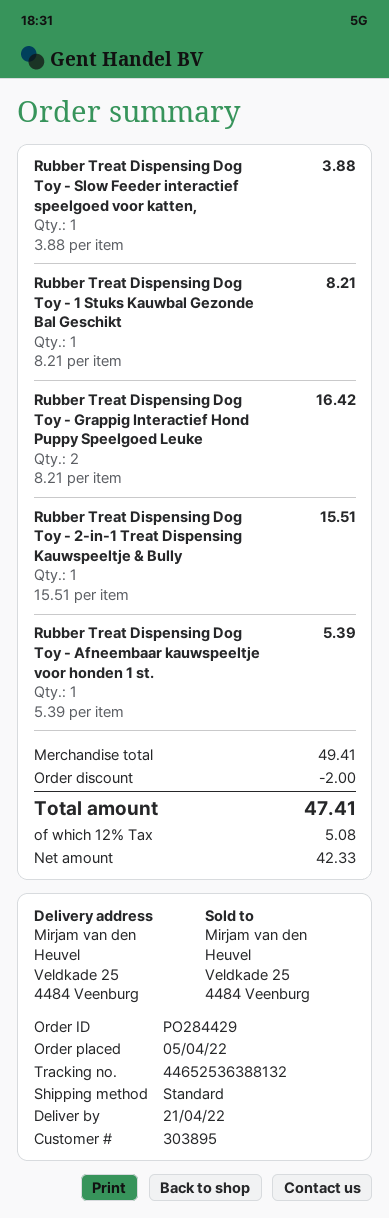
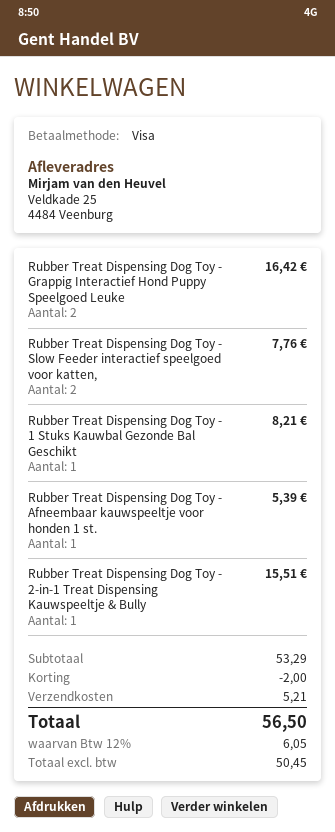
Rubber Treat Dispensing Dog Toy - Slow Feeder interactief speelgoed voor katten,: 1 for 3.88 -> 2 for 7.76
subtotal: 49.41 -> 53.29
shipping: none -> 5.21
net: 42.33 -> 50.45
tax: 12% = 5.08 -> 12% = 6.05
total: 47.41 -> 56.50

